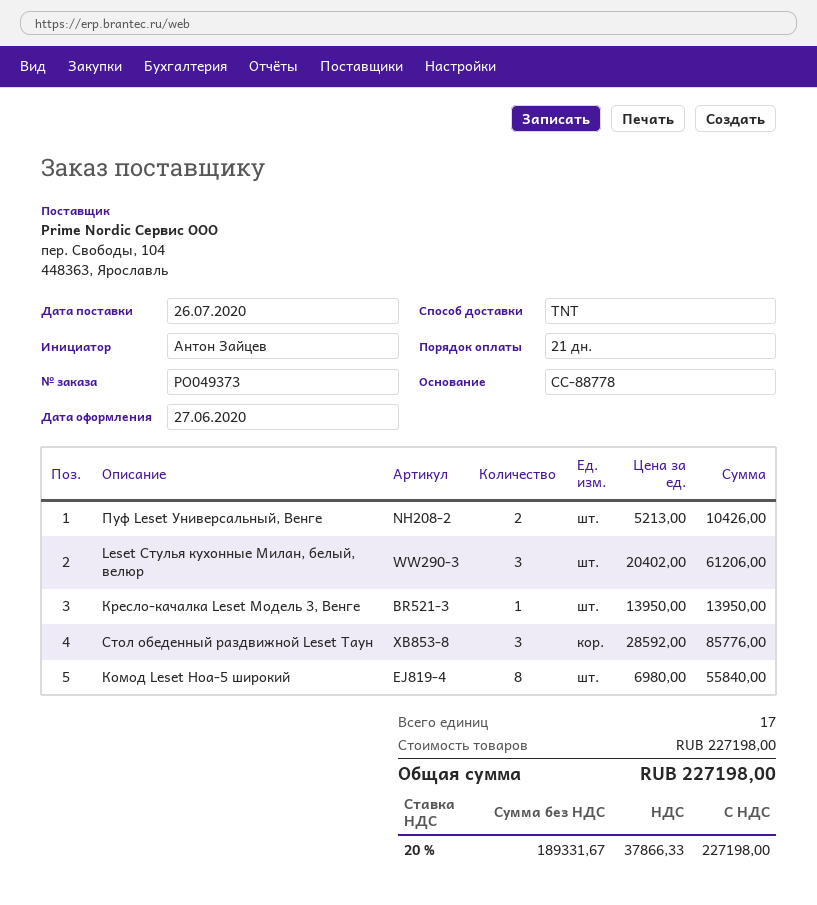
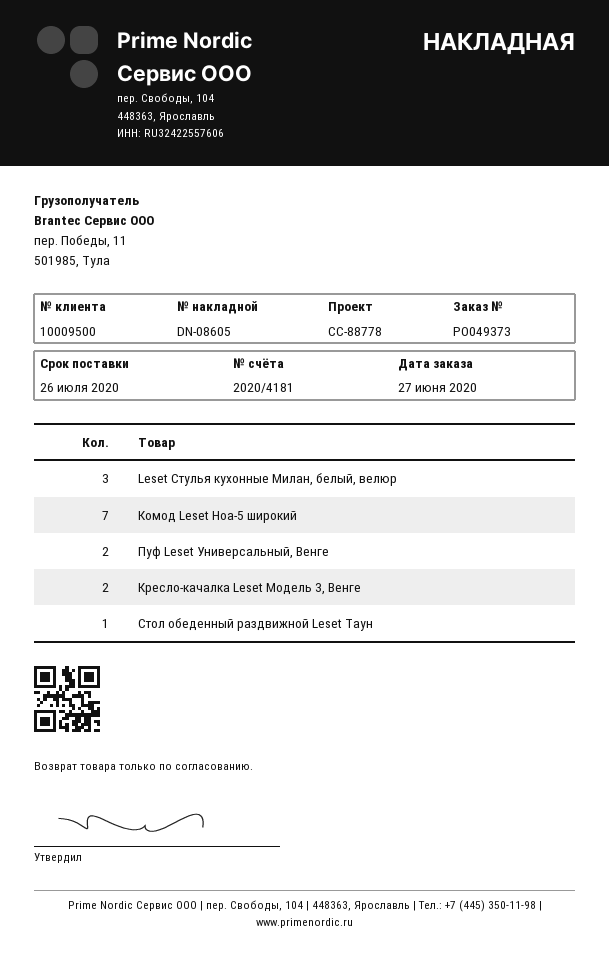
Кресло-качалка Leset Модель 3, Венге: 1 -> 2
Стол обеденный раздвижной Leset Таун: 3 -> 1
Комод Leset Ноа-5 широкий: 8 -> 7

